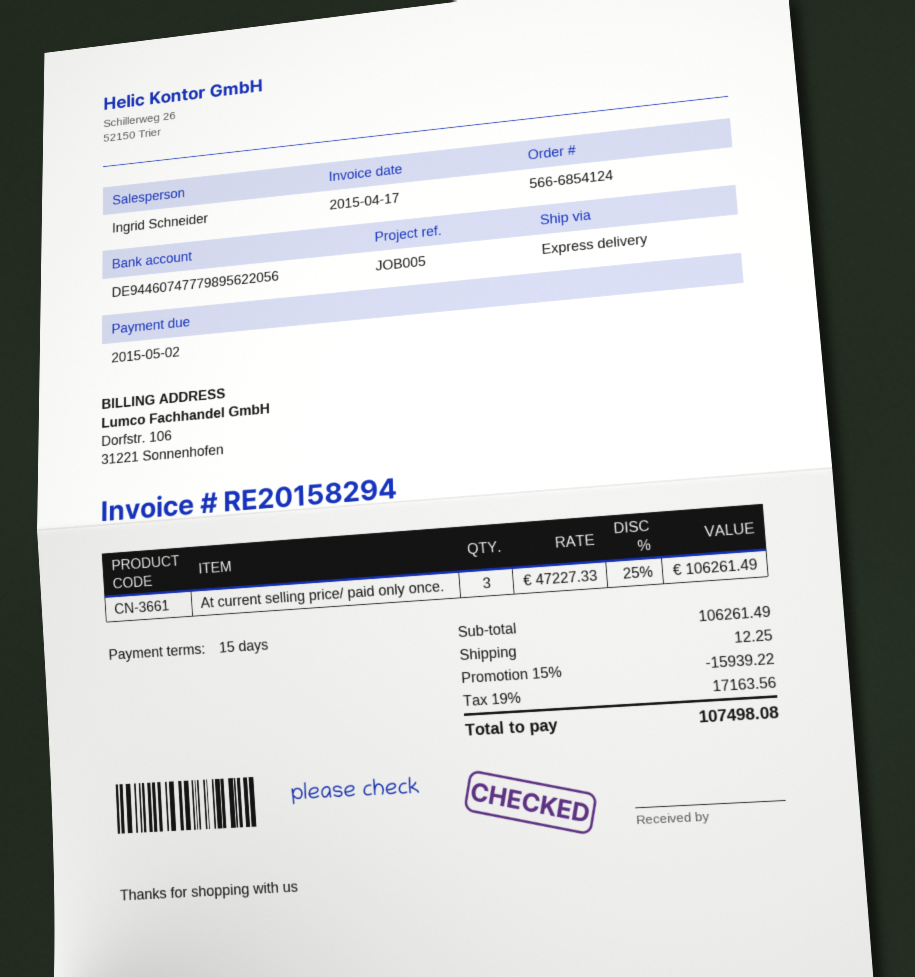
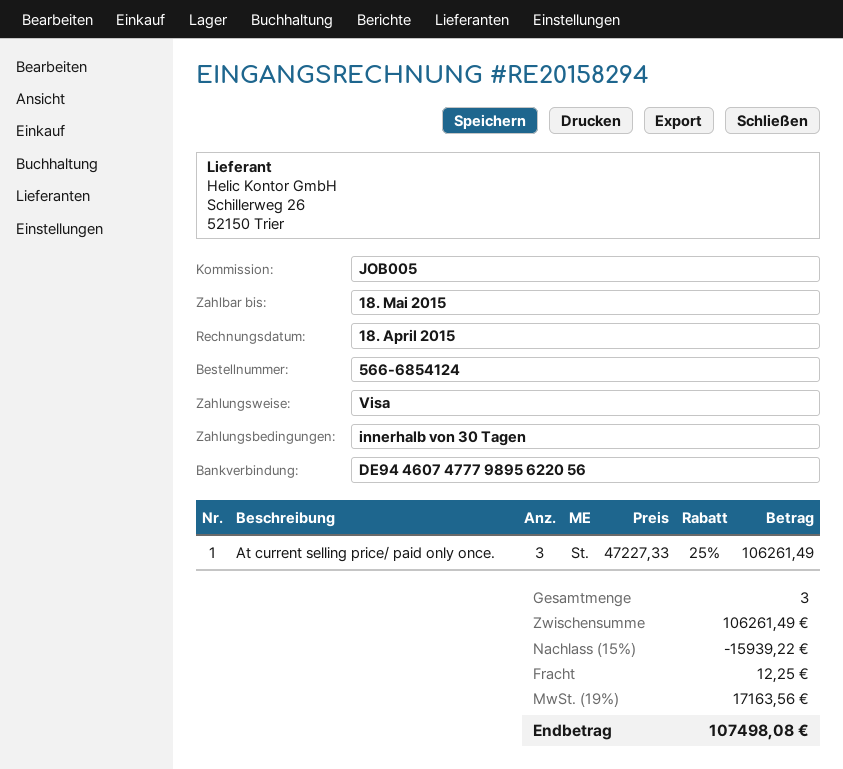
invoice date: 2015-04-17 -> 2015-04-18
payment terms: 15 days -> 30 days
due date: 2015-05-02 -> 2015-05-18

